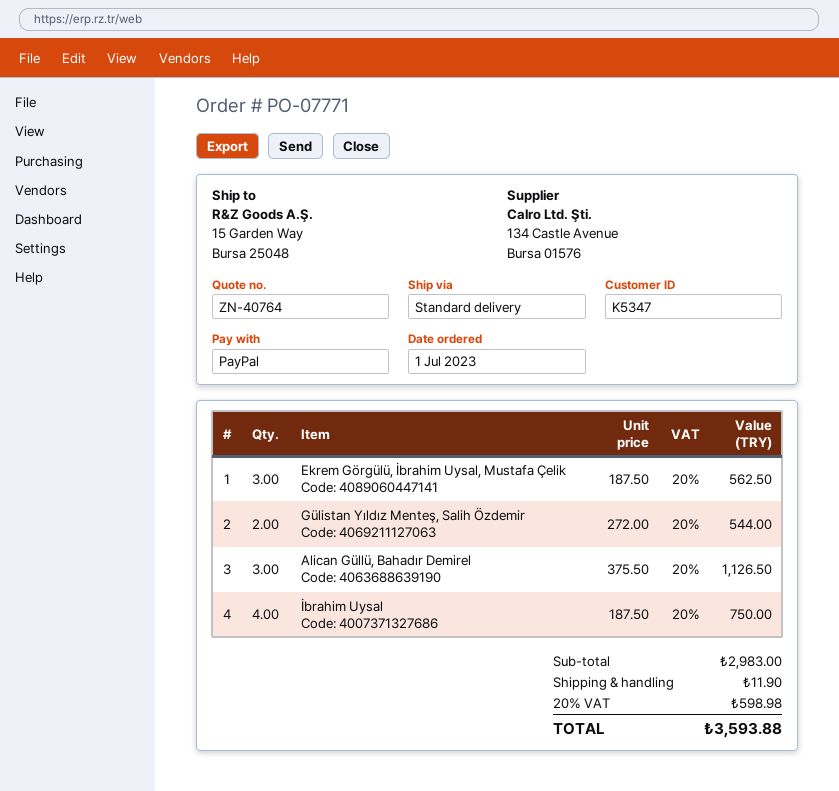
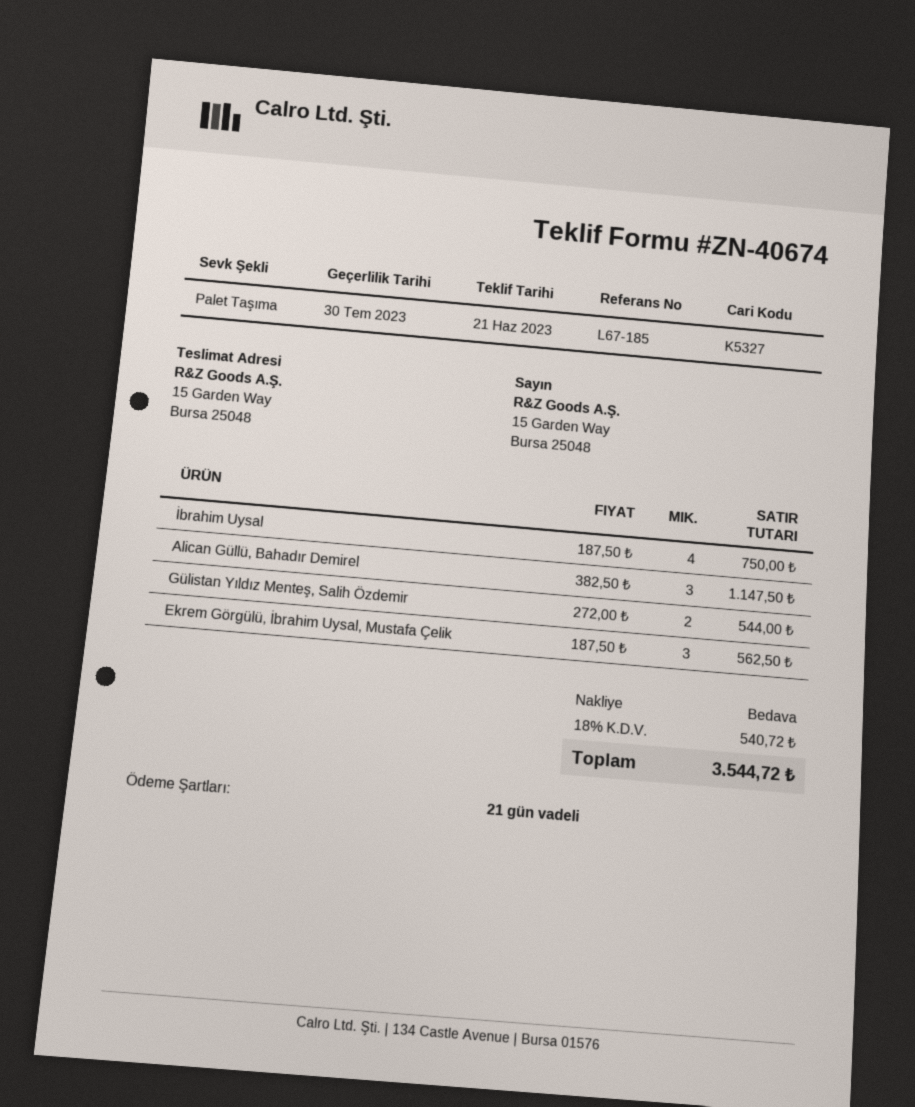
quote number: ZN-40764 -> ZN-40674
customer number: K5347 -> K5327
shipping method: standard -> pallet freight
Alican Güllü, Bahadır Demirel: 3 x 375.50 = 1126.50 -> 3 x 382.50 = 1147.50
shipping: 11.90 -> 0.00
tax: 20% = 598.98 -> 18% = 540.72
total: 3593.88 -> 3544.72

